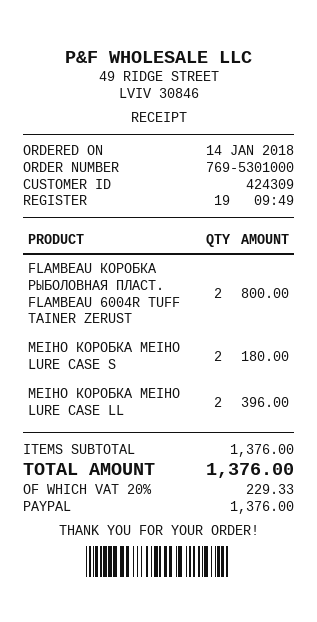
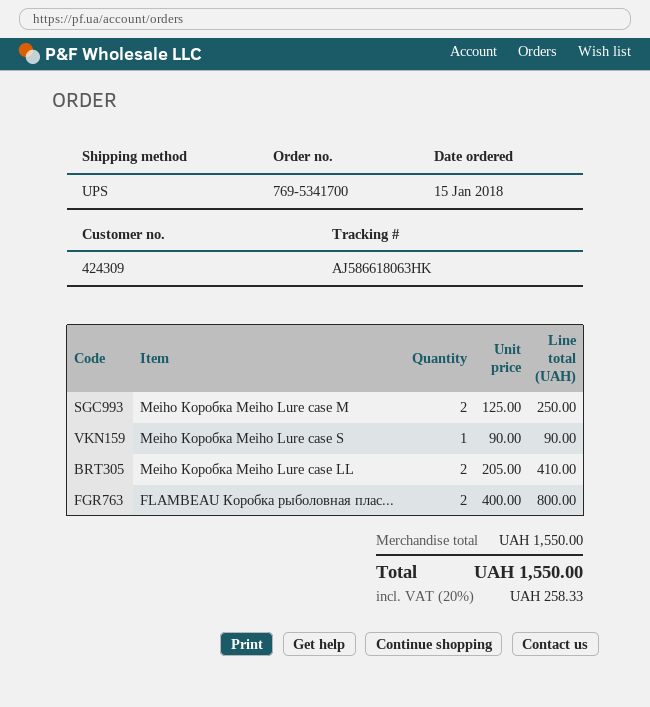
order number: 769-5301000 -> 769-5341700
order date: 2018-01-14 -> 2018-01-15
MEIHO КОРОБКА MEIHO LURE CASE S: 2 for 180.00 -> 1 for 90.00
MEIHO КОРОБКА MEIHO LURE CASE LL: 2 for 396.00 -> 2 for 410.00
Meiho Коробка Meiho Lure case M: none -> 2 for 250.00
subtotal: 1376.00 -> 1550.00
tax: 20% = 229.33 -> 20% = 258.33
total: 1376.00 -> 1550.00

